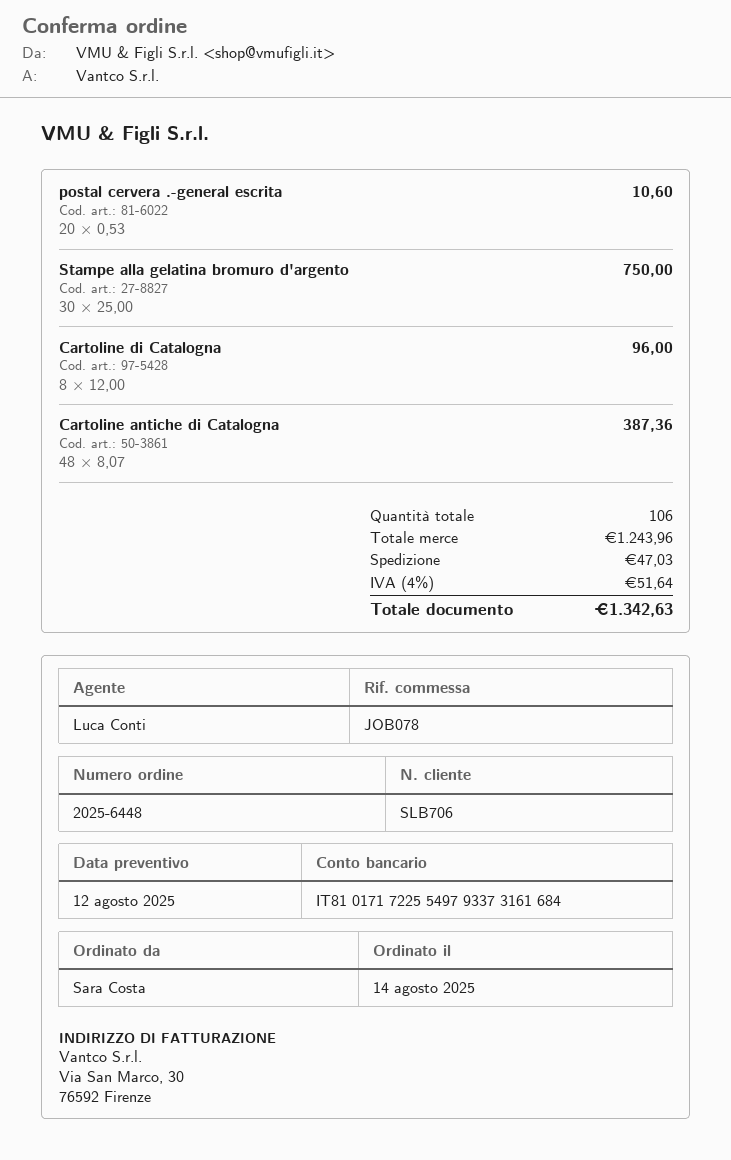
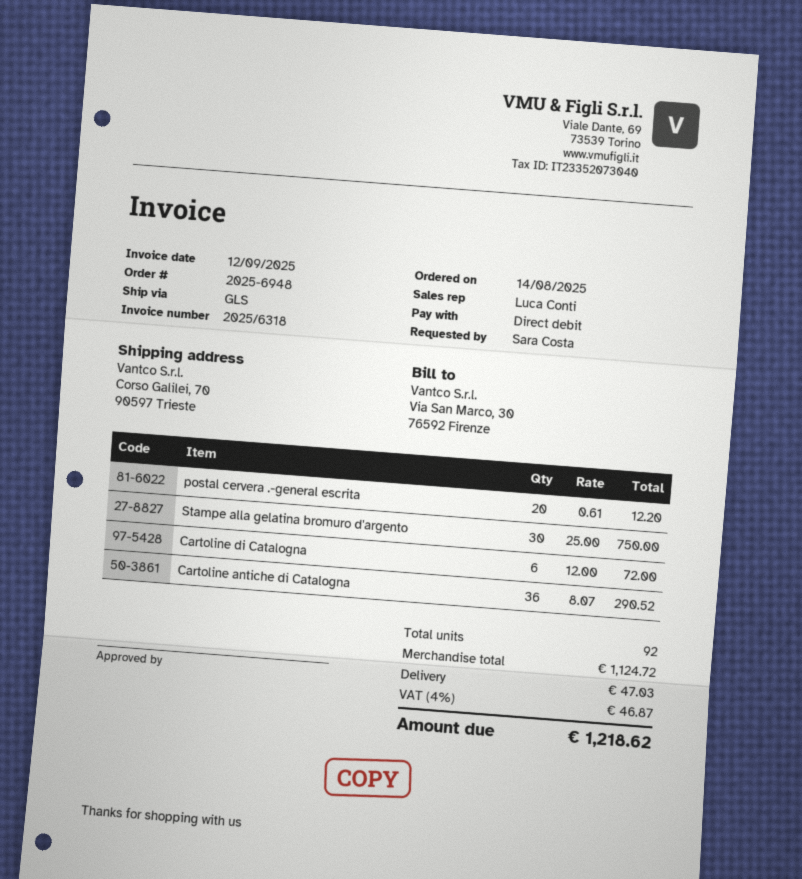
order number: 2025-6448 -> 2025-6948
postal cervera .-general escrita: 20 x 0.53 = 10.60 -> 20 x 0.61 = 12.20
Cartoline di Catalogna: 8 x 12.00 = 96.00 -> 6 x 12.00 = 72.00
Cartoline antiche di Catalogna: 48 x 8.07 = 387.36 -> 36 x 8.07 = 290.52
total quantity: 106 -> 92
subtotal: 1243.96 -> 1124.72
tax: 4% = 51.64 -> 4% = 46.87
total: 1342.63 -> 1218.62

